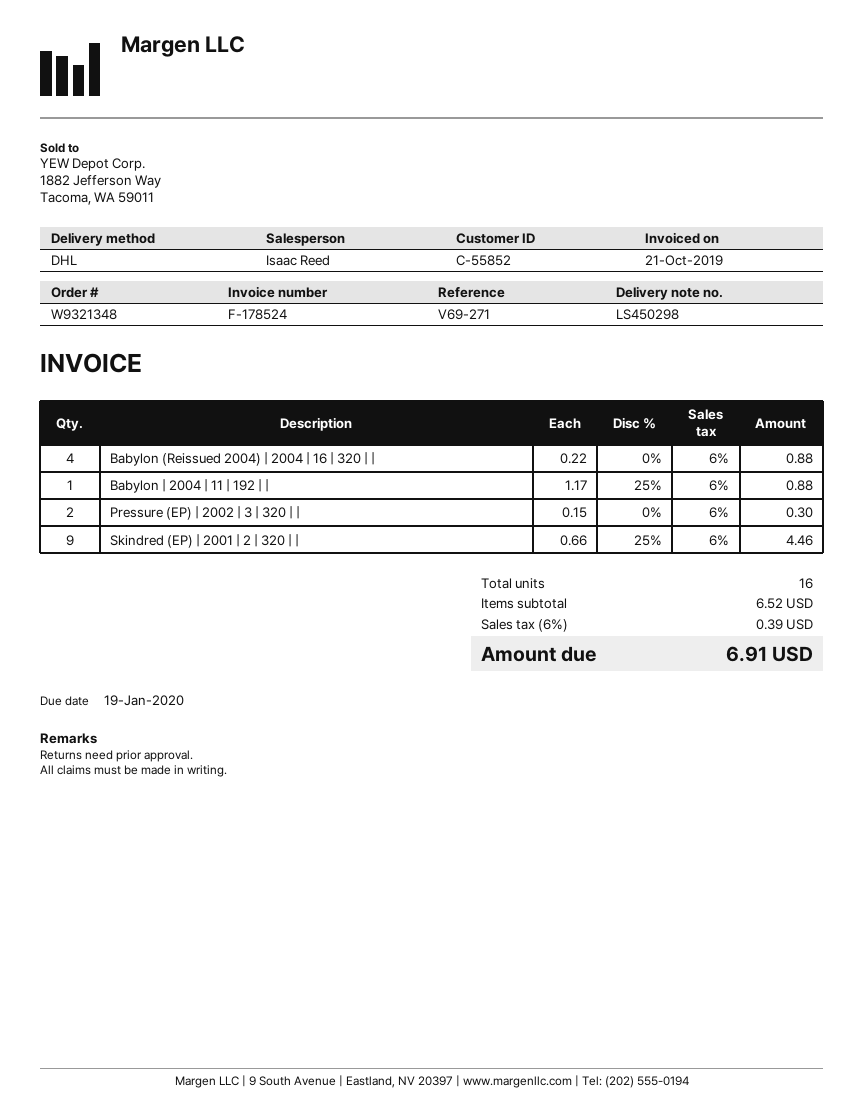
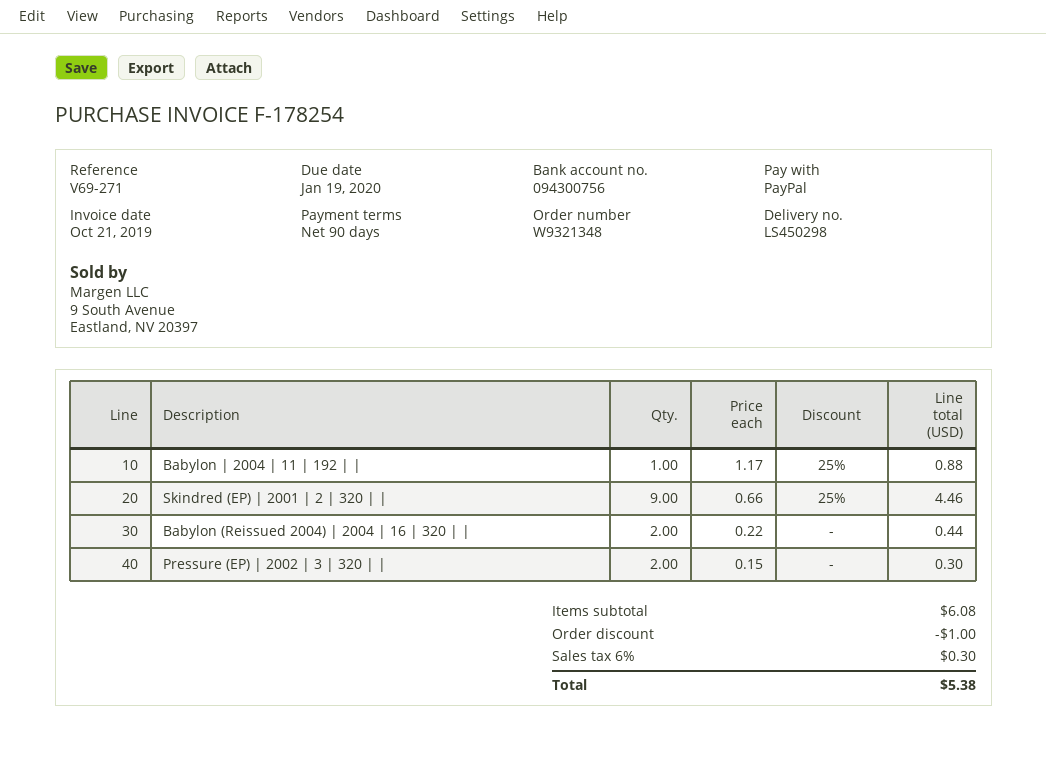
invoice number: F-178524 -> F-178254
Babylon (Reissued 2004) | 2004 | 16 | 320 | |: 4 x 0.22 = 0.88 -> 2 x 0.22 = 0.44
subtotal: 6.52 -> 6.08
discount: none -> 1.00
tax: 6% = 0.39 -> 6% = 0.30
total: 6.91 -> 5.38

